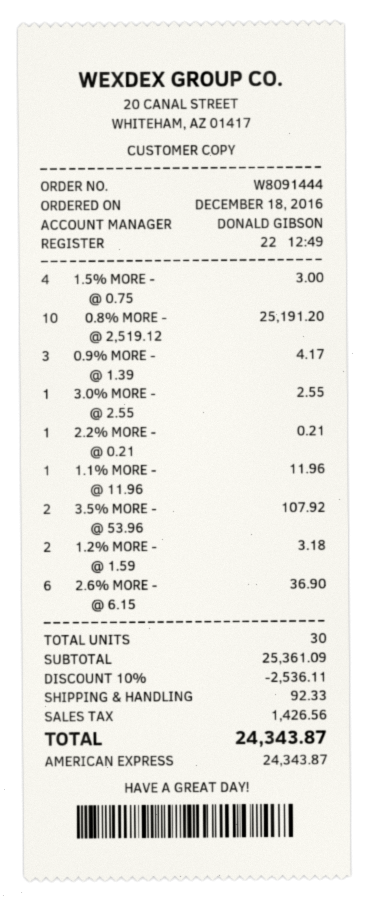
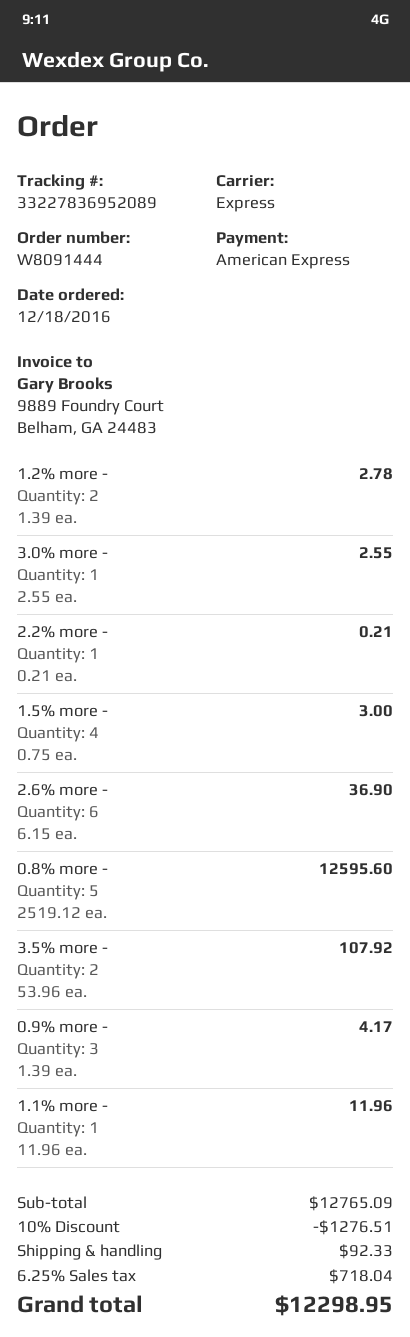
0.8% MORE -: 10 x 2519.12 = 25191.20 -> 5 x 2519.12 = 12595.60
1.2% MORE -: 2 x 1.59 = 3.18 -> 2 x 1.39 = 2.78
subtotal: 25361.09 -> 12765.09
discount: 10% = 2536.11 -> 10% = 1276.51
tax: 1426.56 -> 718.04
total: 24343.87 -> 12298.95

